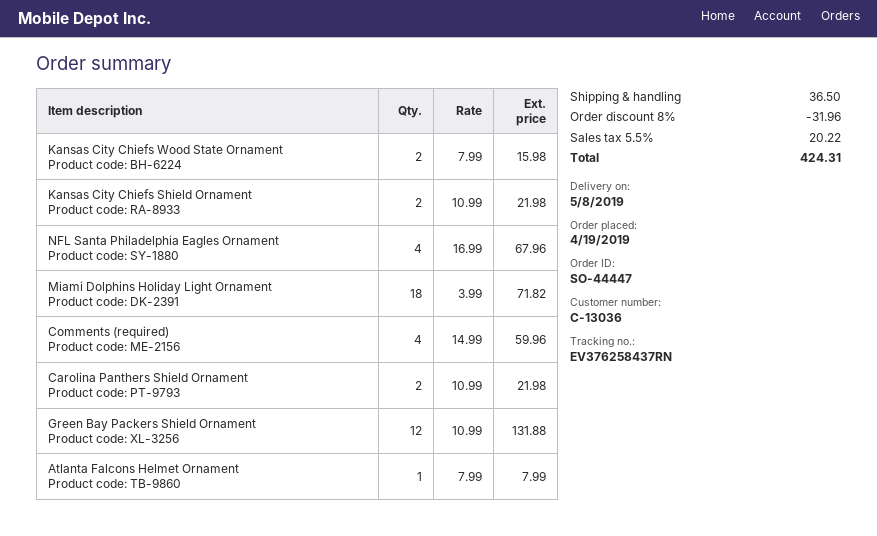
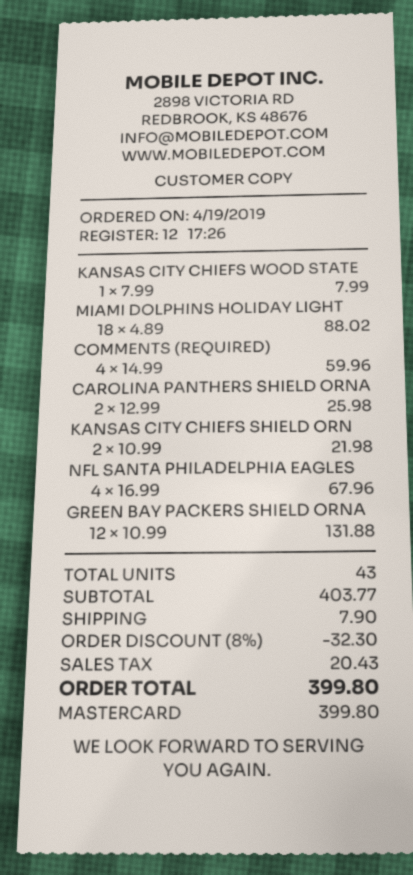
Kansas City Chiefs Wood State Ornament: 2 x 7.99 = 15.98 -> 1 x 7.99 = 7.99
Miami Dolphins Holiday Light Ornament: 18 x 3.99 = 71.82 -> 18 x 4.89 = 88.02
Carolina Panthers Shield Ornament: 2 x 10.99 = 21.98 -> 2 x 12.99 = 25.98
Atlanta Falcons Helmet Ornament: 1 x 7.99 = 7.99 -> none
discount: 8% = 31.96 -> 8% = 32.30
shipping: 36.50 -> 7.90
tax: 20.22 -> 20.43
total: 424.31 -> 399.80

